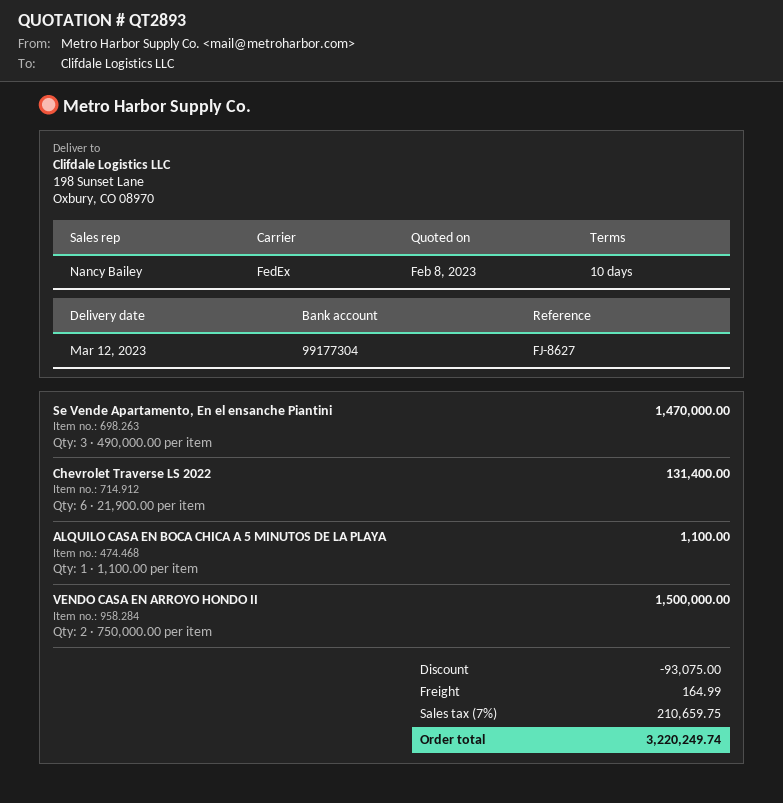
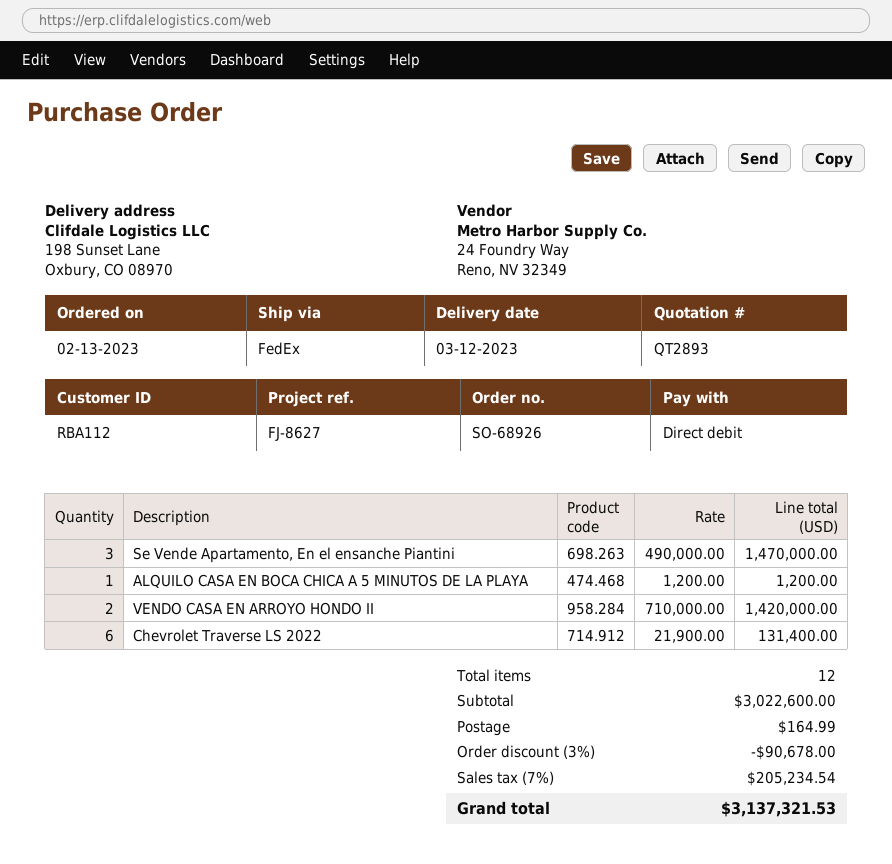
ALQUILO CASA EN BOCA CHICA A 5 MINUTOS DE LA PLAYA: 1 x 1100.00 = 1100.00 -> 1 x 1200.00 = 1200.00
VENDO CASA EN ARROYO HONDO II: 2 x 750000.00 = 1500000.00 -> 2 x 710000.00 = 1420000.00
discount: 93075.00 -> 90678.00
tax: 7% = 210659.75 -> 7% = 205234.54
total: 3220249.74 -> 3137321.53

